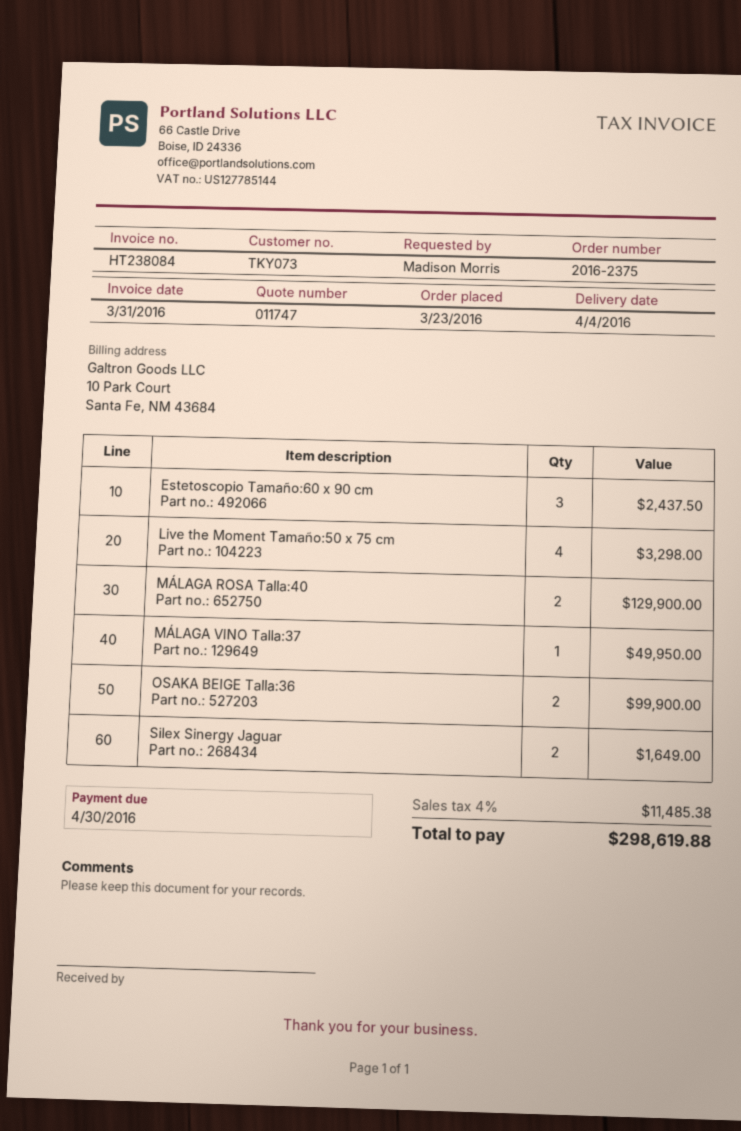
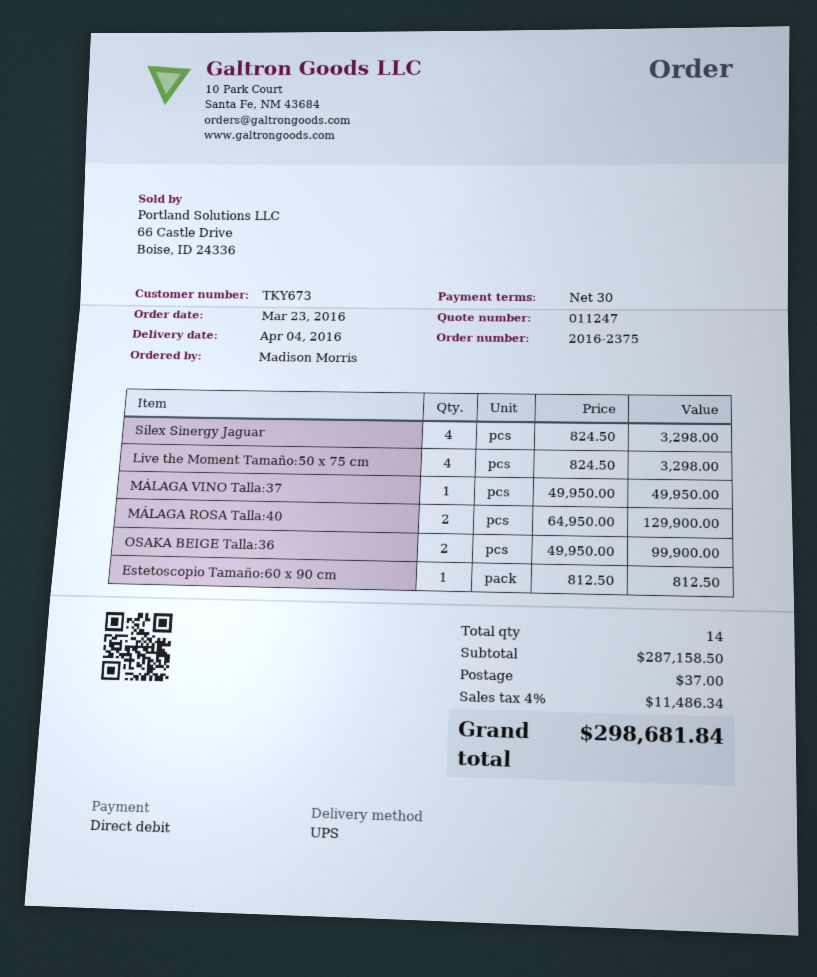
quote number: 011747 -> 011247
customer number: TKY073 -> TKY673
Estetoscopio Tamaño:60 x 90 cm: 3 for 2437.50 -> 1 for 812.50
Silex Sinergy Jaguar: 2 for 1649.00 -> 4 for 3298.00
shipping: none -> 37.00
tax: 4% = 11485.38 -> 4% = 11486.34
total: 298619.88 -> 298681.84

